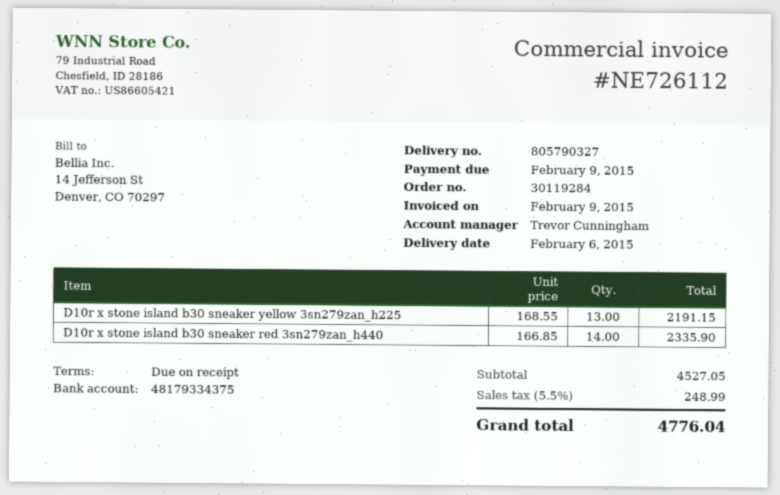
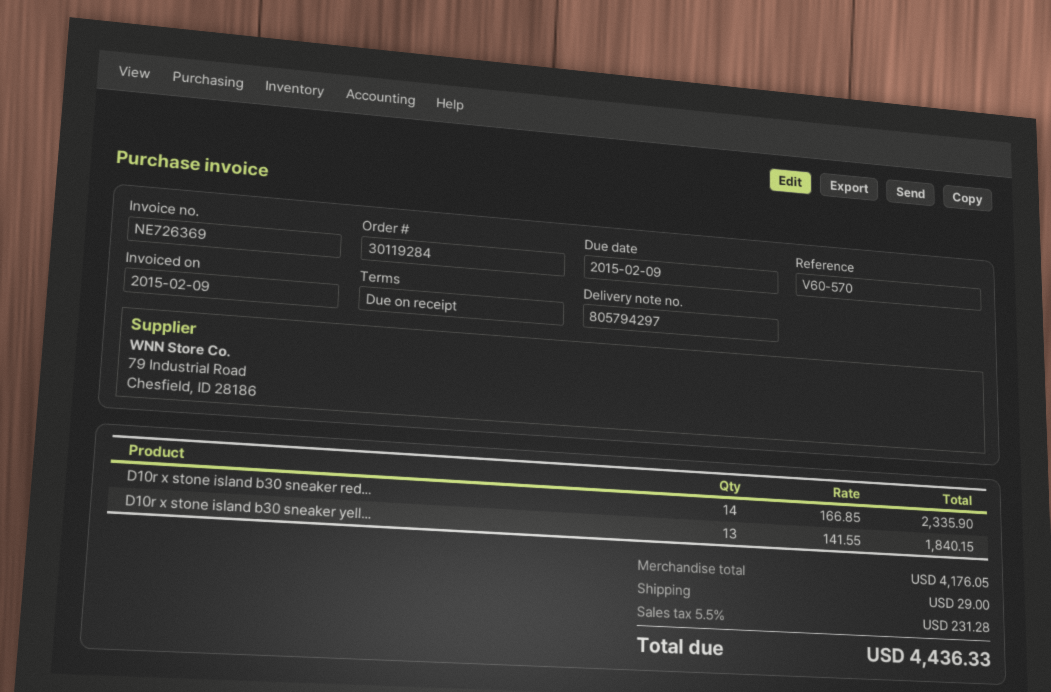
delivery note number: 805790327 -> 805794297
invoice number: NE726112 -> NE726369
D10r x stone island b30 sneaker yellow 3sn279zan_h225: 13 x 168.55 = 2191.15 -> 13 x 141.55 = 1840.15
subtotal: 4527.05 -> 4176.05
shipping: none -> 29.00
tax: 5.5% = 248.99 -> 5.5% = 231.28
total: 4776.04 -> 4436.33

